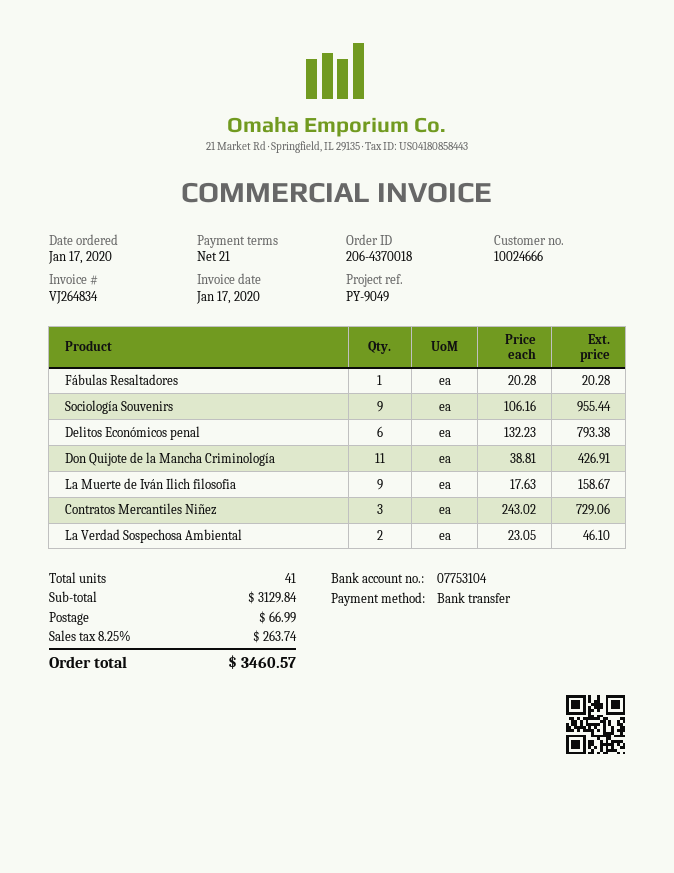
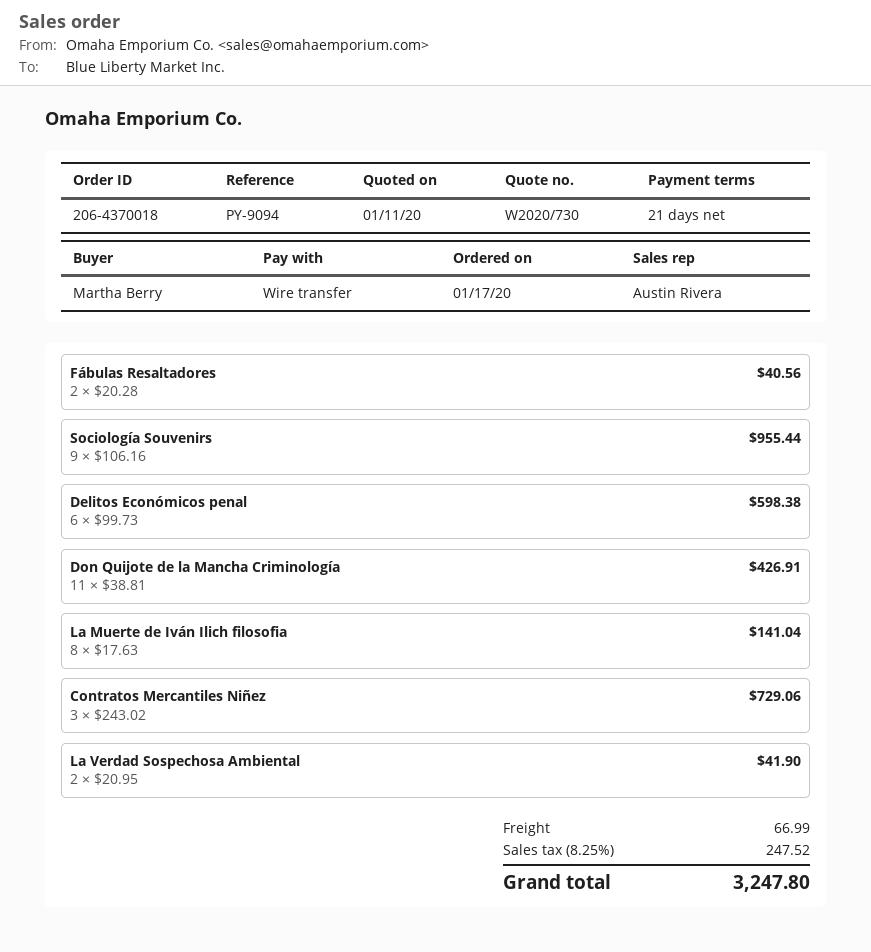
reference: PY-9049 -> PY-9094
Fábulas Resaltadores: 1 x 20.28 = 20.28 -> 2 x 20.28 = 40.56
Delitos Económicos penal: 6 x 132.23 = 793.38 -> 6 x 99.73 = 598.38
La Muerte de Iván Ilich filosofia: 9 x 17.63 = 158.67 -> 8 x 17.63 = 141.04
La Verdad Sospechosa Ambiental: 2 x 23.05 = 46.10 -> 2 x 20.95 = 41.90
tax: 8.25% = 263.74 -> 8.25% = 247.52
total: 3460.57 -> 3247.80

